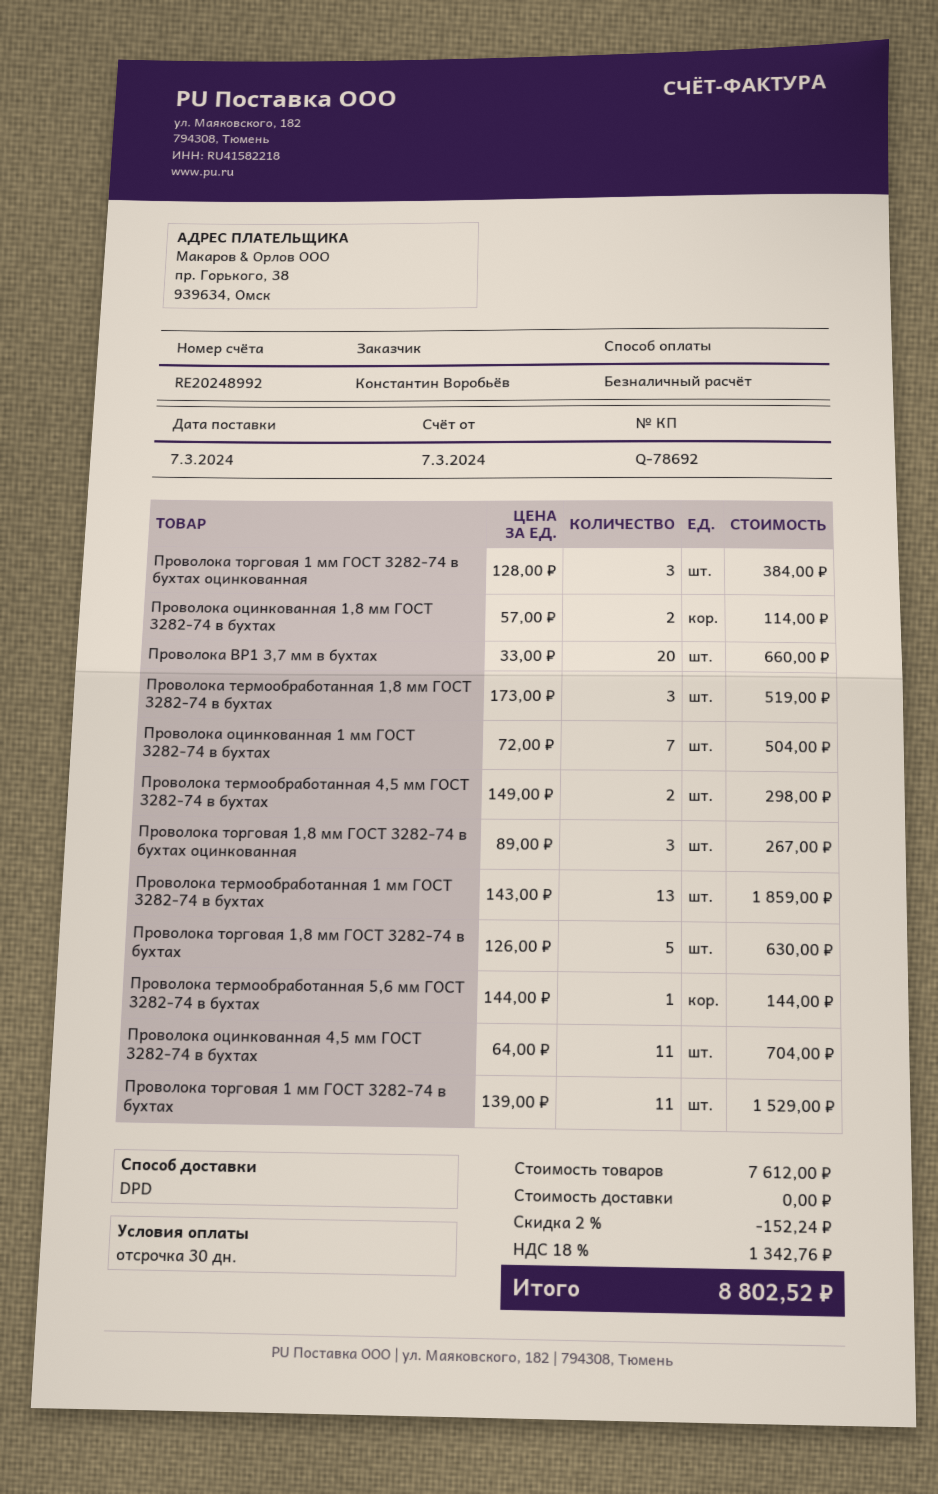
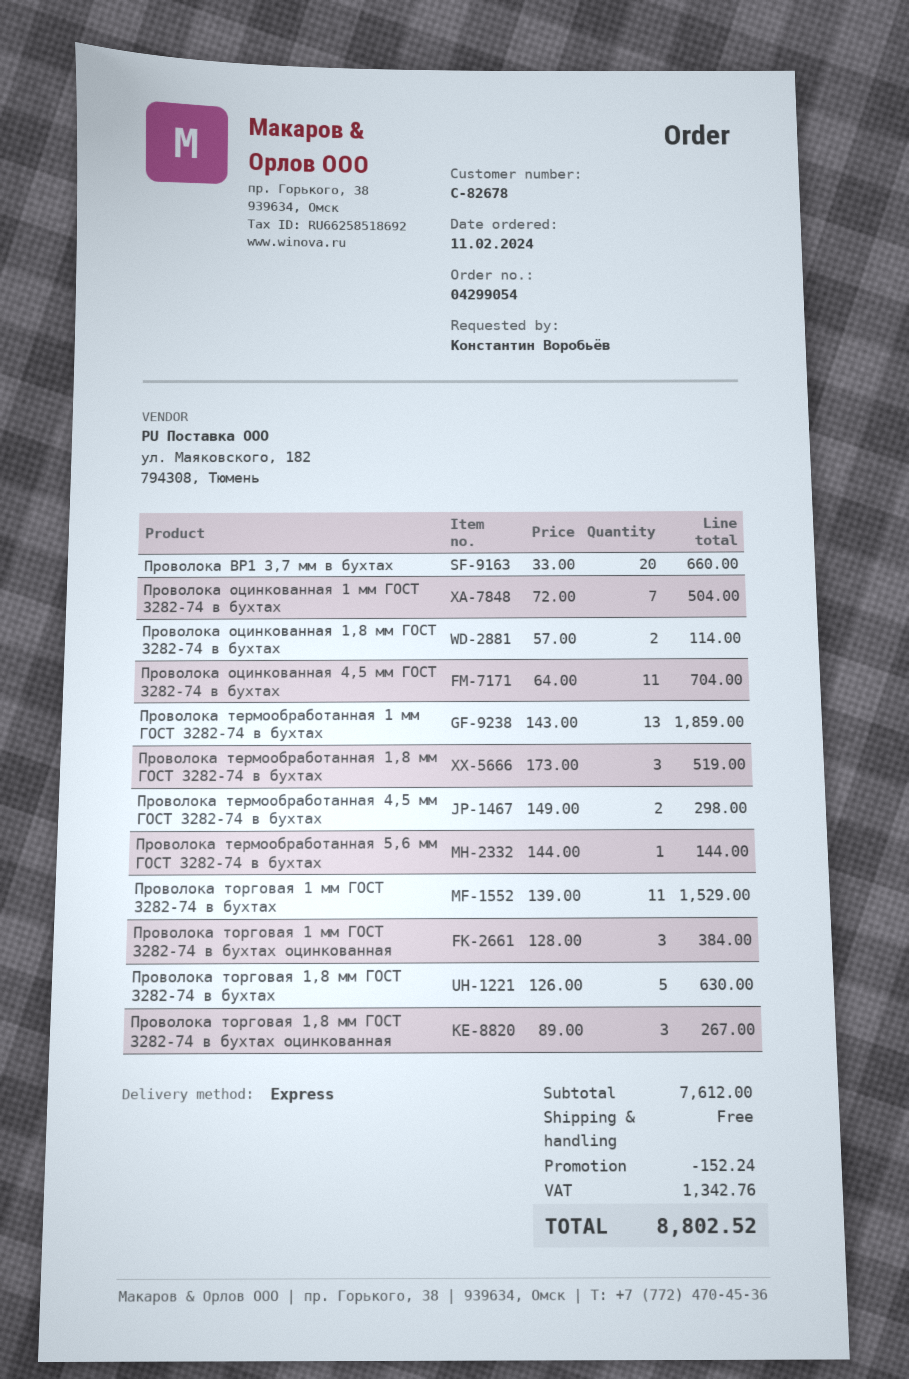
shipping method: DPD -> express

